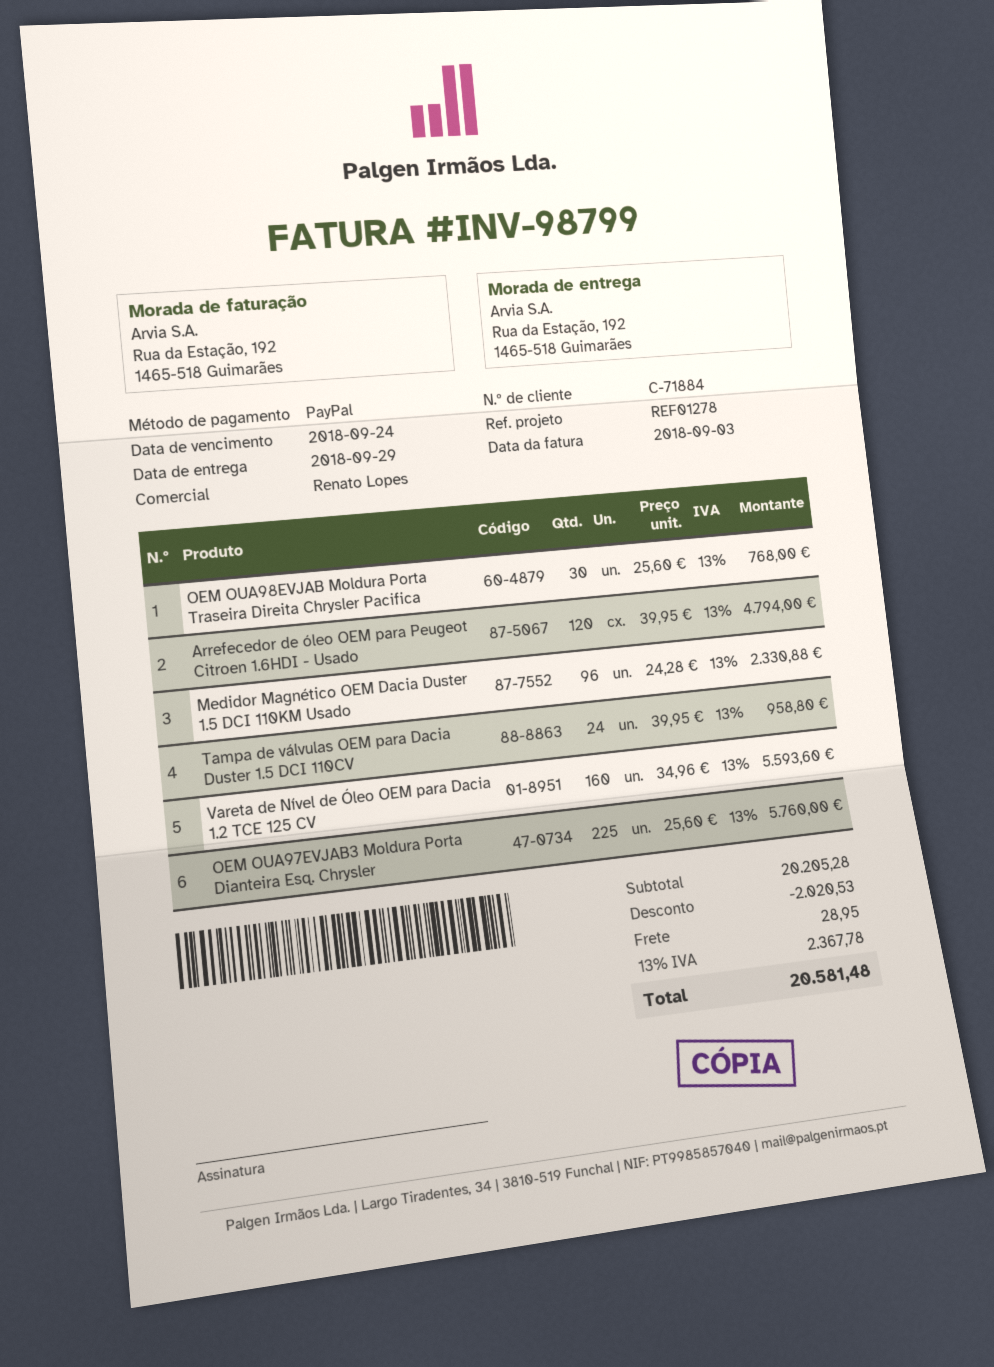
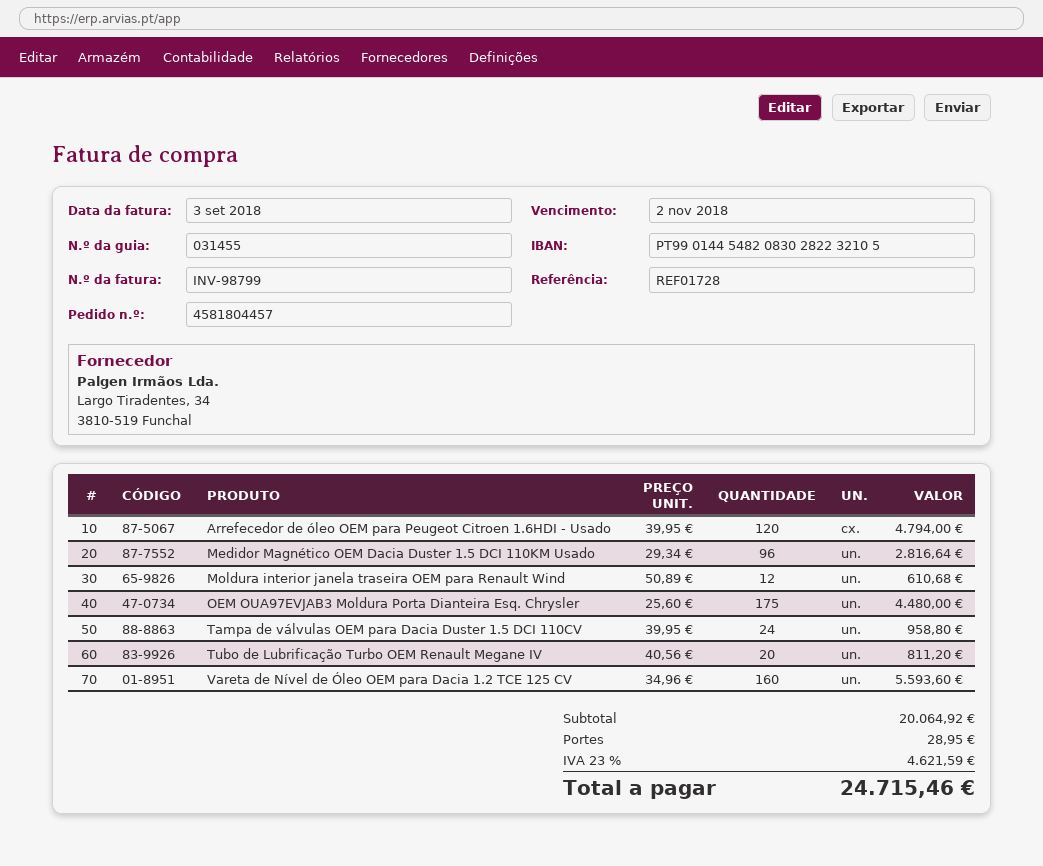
due date: 2018-09-24 -> 2018-11-02
reference: REF01278 -> REF01728
OEM OUA98EVJAB Moldura Porta Traseira Direita Chrysler Pacifica: 30 x 25.60 = 768.00 -> none
Medidor Magnético OEM Dacia Duster 1.5 DCI 110KM Usado: 96 x 24.28 = 2330.88 -> 96 x 29.34 = 2816.64
OEM OUA97EVJAB3 Moldura Porta Dianteira Esq. Chrysler: 225 x 25.60 = 5760.00 -> 175 x 25.60 = 4480.00
Moldura interior janela traseira OEM para Renault Wind: none -> 12 x 50.89 = 610.68
Tubo de Lubrificação Turbo OEM Renault Megane IV: none -> 20 x 40.56 = 811.20
subtotal: 20205.28 -> 20064.92
discount: 2020.53 -> none
tax: 13% = 2367.78 -> 23% = 4621.59
total: 20581.48 -> 24715.46

